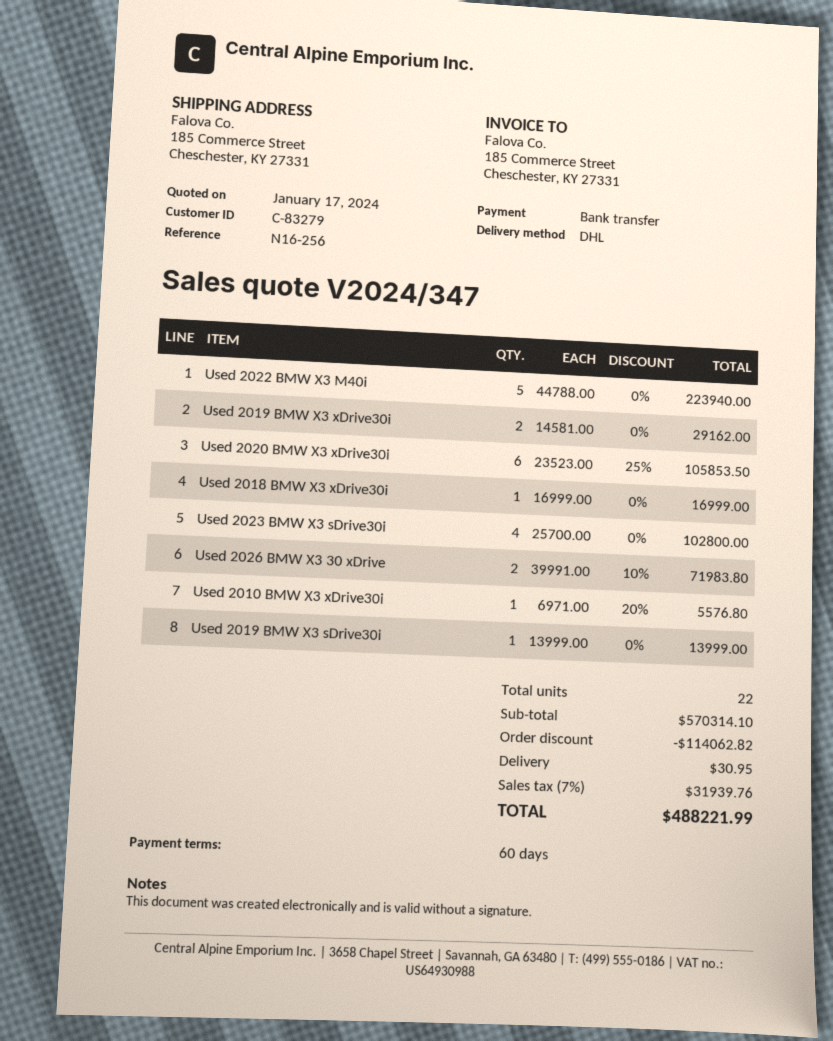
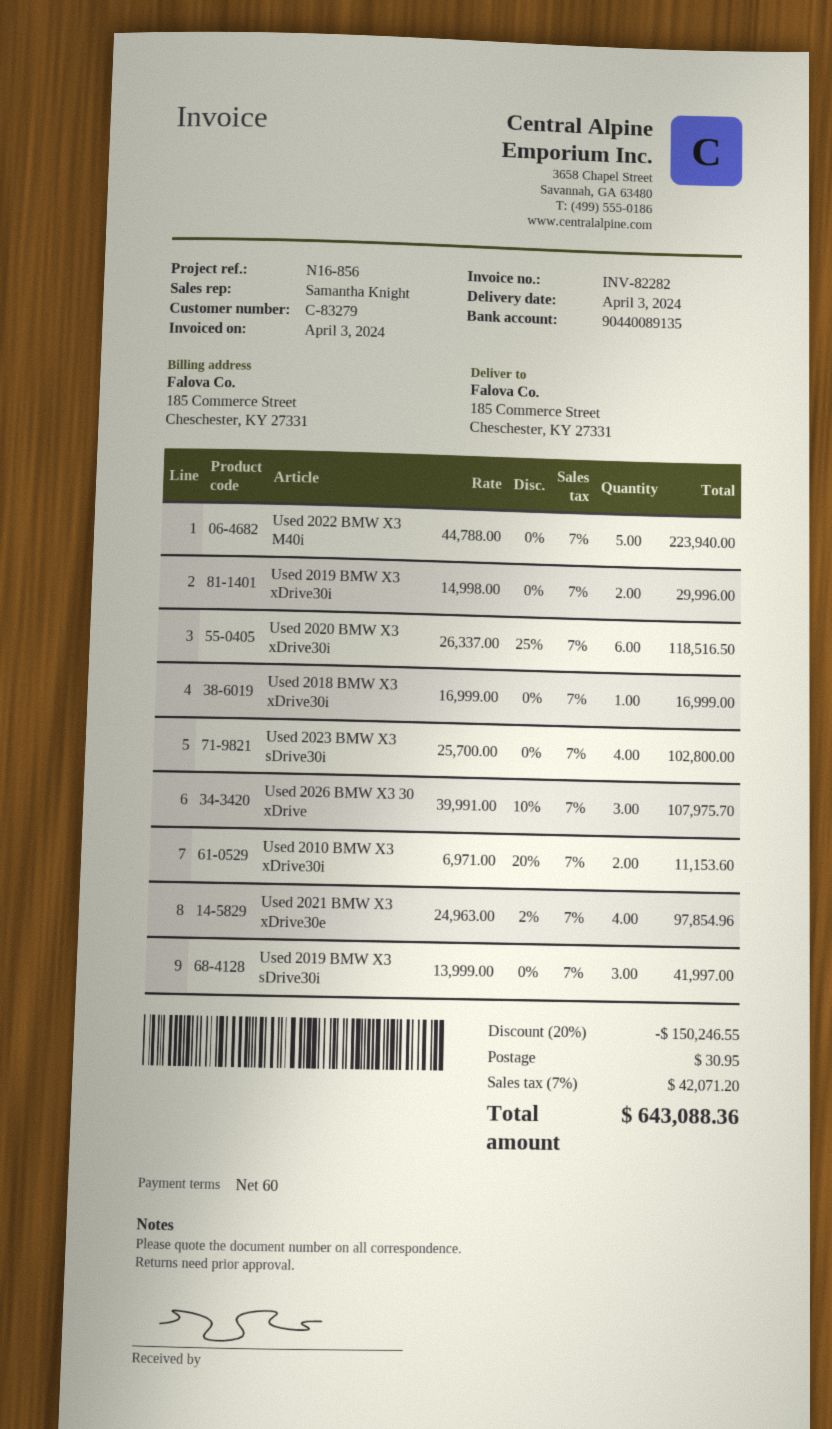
reference: N16-256 -> N16-856
Used 2019 BMW X3 xDrive30i: 2 x 14581.00 = 29162.00 -> 2 x 14998.00 = 29996.00
Used 2020 BMW X3 xDrive30i: 6 x 23523.00 - 25% = 105853.50 -> 6 x 26337.00 - 25% = 118516.50
Used 2026 BMW X3 30 xDrive: 2 x 39991.00 - 10% = 71983.80 -> 3 x 39991.00 - 10% = 107975.70
Used 2010 BMW X3 xDrive30i: 1 x 6971.00 - 20% = 5576.80 -> 2 x 6971.00 - 20% = 11153.60
Used 2019 BMW X3 sDrive30i: 1 x 13999.00 = 13999.00 -> 3 x 13999.00 = 41997.00
Used 2021 BMW X3 xDrive30e: none -> 4 x 24963.00 - 2% = 97854.96
discount: 114062.82 -> 150246.55
tax: 7% = 31939.76 -> 7% = 42071.20
total: 488221.99 -> 643088.36

